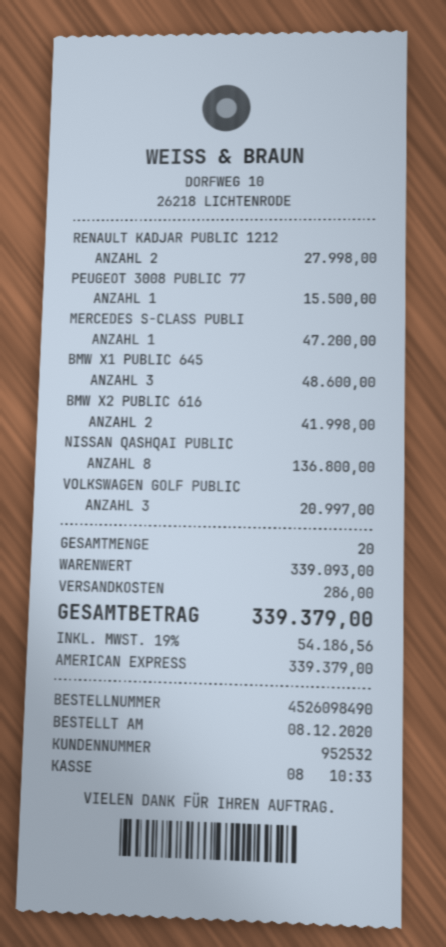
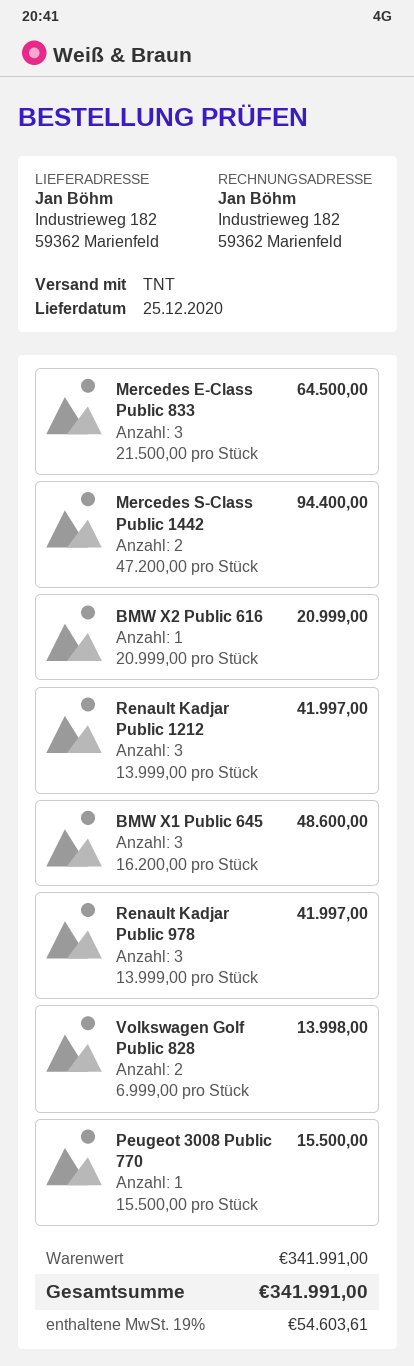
RENAULT KADJAR PUBLIC 1212: 2 for 27998.00 -> 3 for 41997.00
MERCEDES S-CLASS PUBLI: 1 for 47200.00 -> 2 for 94400.00
BMW X2 PUBLIC 616: 2 for 41998.00 -> 1 for 20999.00
NISSAN QASHQAI PUBLIC: 8 for 136800.00 -> none
VOLKSWAGEN GOLF PUBLIC: 3 for 20997.00 -> 2 for 13998.00
Mercedes E-Class Public 833: none -> 3 for 64500.00
Renault Kadjar Public 978: none -> 3 for 41997.00
subtotal: 339093.00 -> 341991.00
shipping: 286.00 -> none
tax: 19% = 54186.56 -> 19% = 54603.61
total: 339379.00 -> 341991.00

